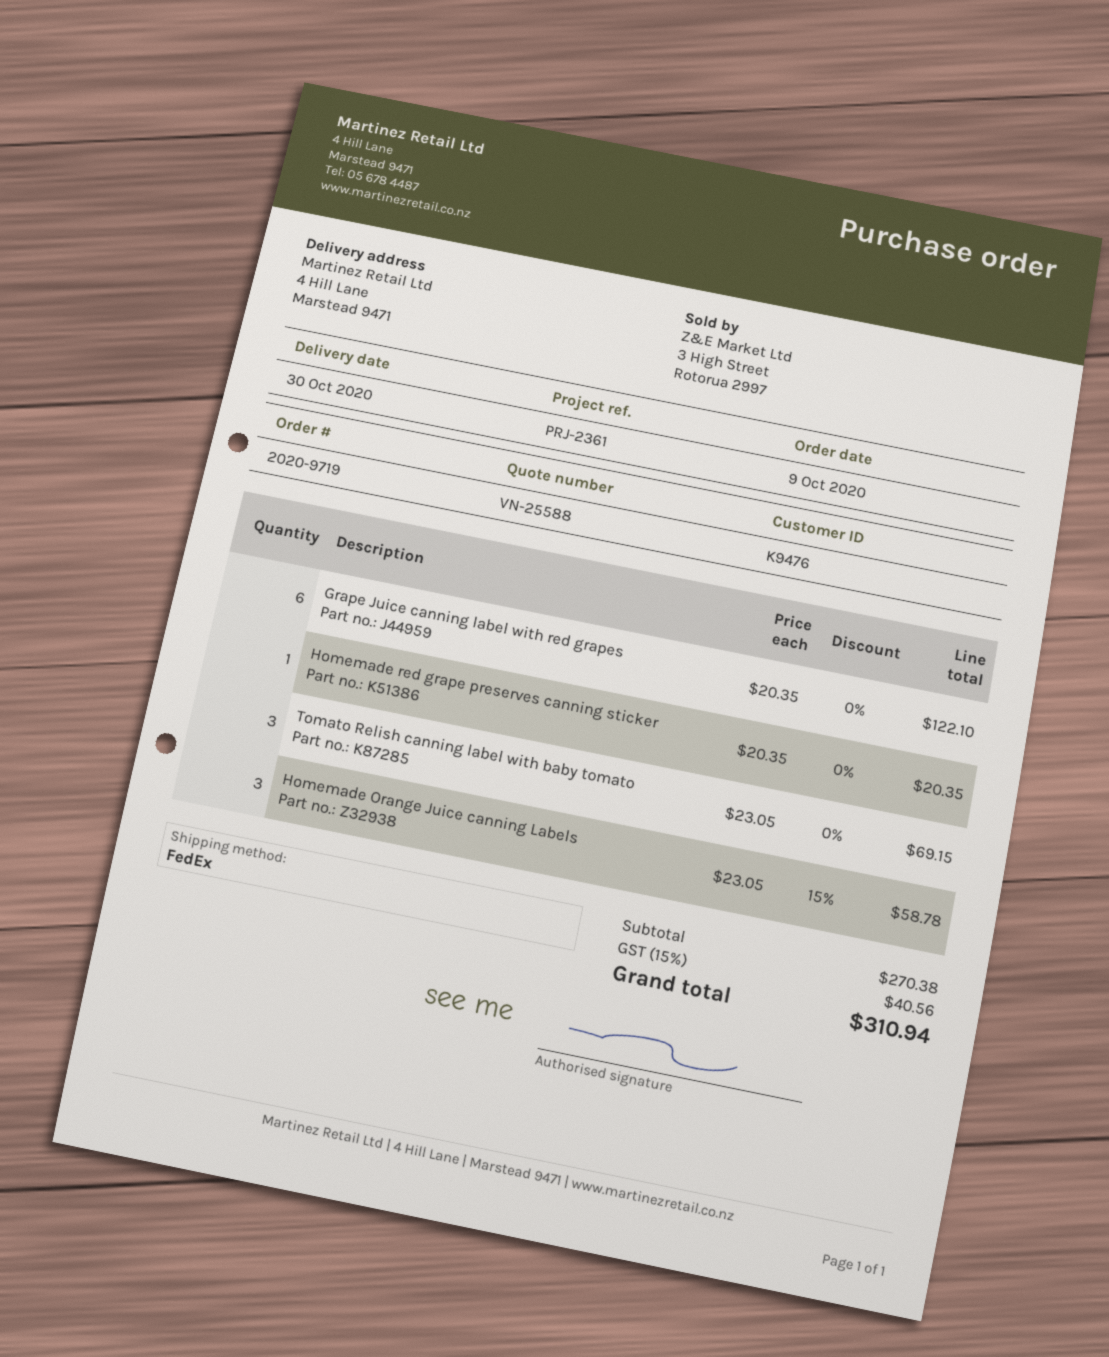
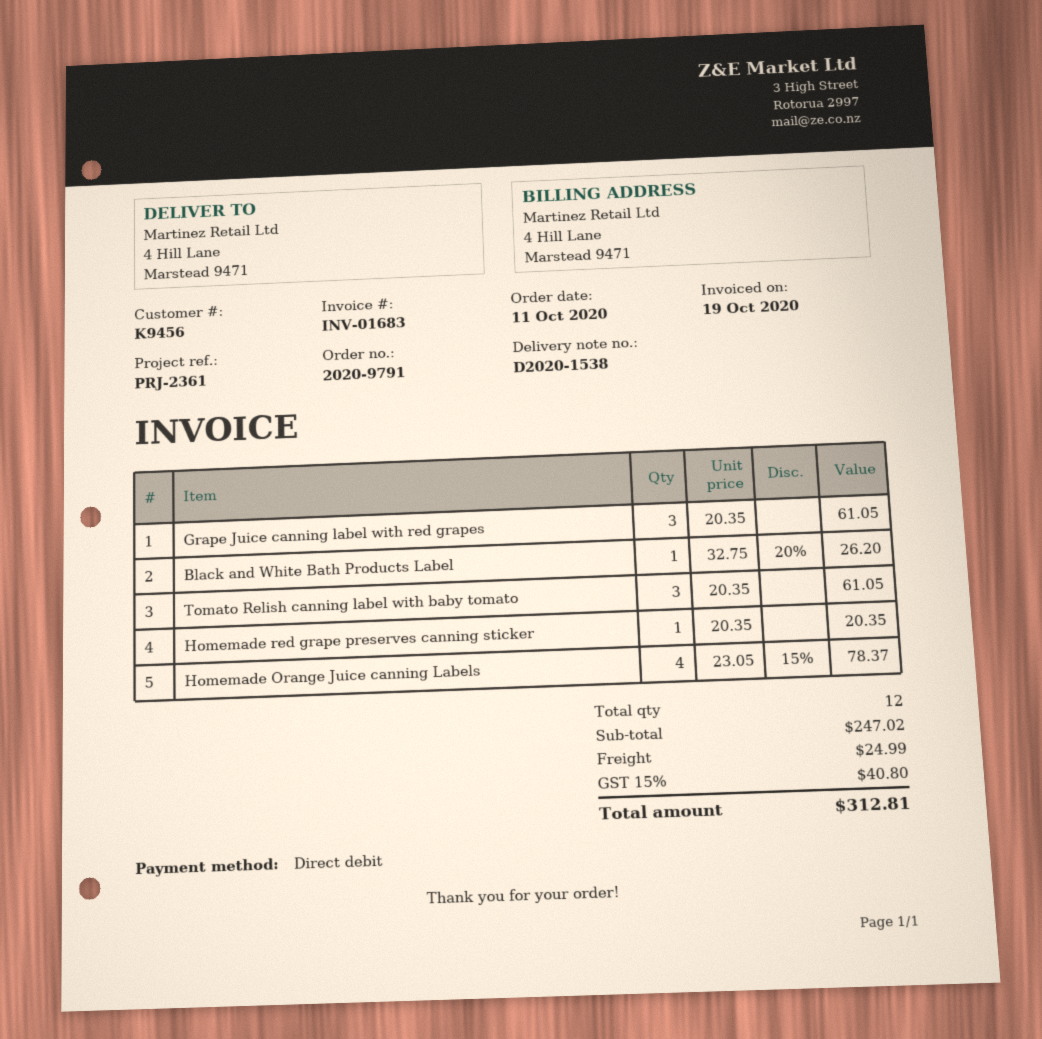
order number: 2020-9719 -> 2020-9791
order date: 2020-10-09 -> 2020-10-11
customer number: K9476 -> K9456
Grape Juice canning label with red grapes: 6 x 20.35 = 122.10 -> 3 x 20.35 = 61.05
Tomato Relish canning label with baby tomato: 3 x 23.05 = 69.15 -> 3 x 20.35 = 61.05
Homemade Orange Juice canning Labels: 3 x 23.05 - 15% = 58.78 -> 4 x 23.05 - 15% = 78.37
Black and White Bath Products Label: none -> 1 x 32.75 - 20% = 26.20
subtotal: 270.38 -> 247.02
shipping: none -> 24.99
tax: 15% = 40.56 -> 15% = 40.80
total: 310.94 -> 312.81

